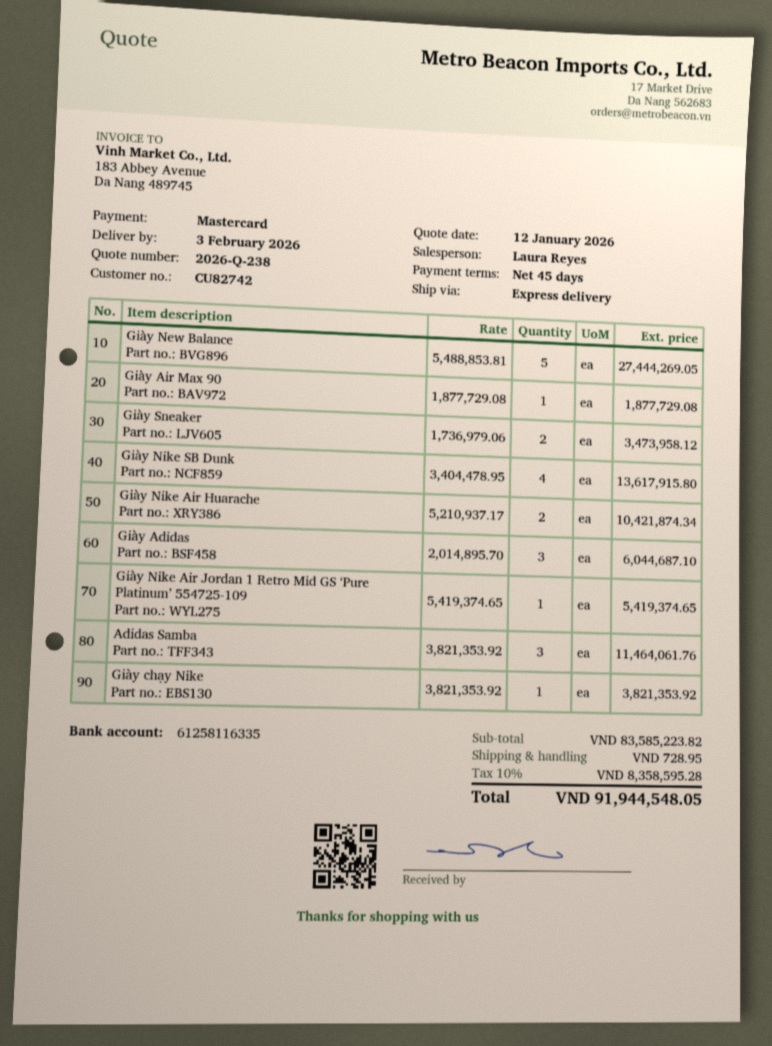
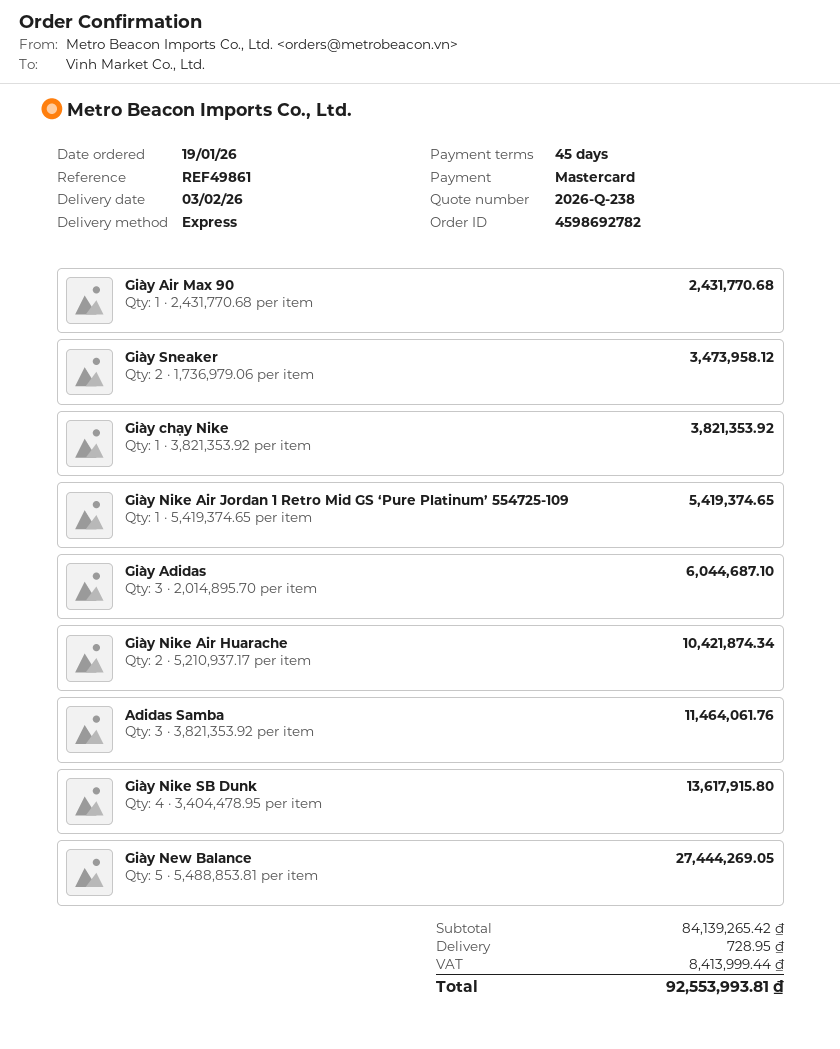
Giày Air Max 90: 1 x 1877729.08 = 1877729.08 -> 1 x 2431770.68 = 2431770.68
subtotal: 83585223.82 -> 84139265.42
tax: 8358595.28 -> 8413999.44
total: 91944548.05 -> 92553993.81

